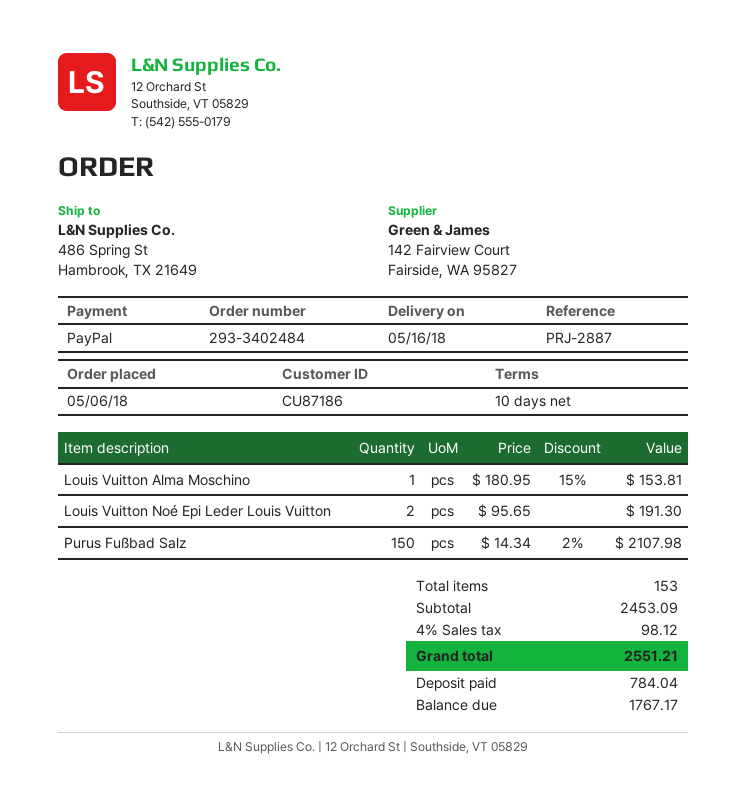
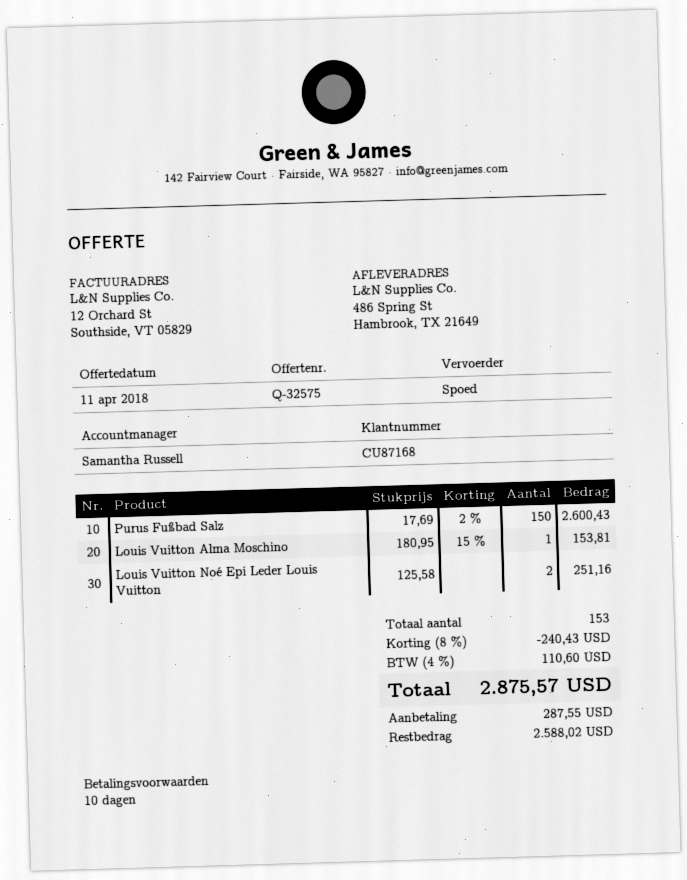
customer number: CU87186 -> CU87168
Louis Vuitton Noé Epi Leder Louis Vuitton: 2 x 95.65 = 191.30 -> 2 x 125.58 = 251.16
Purus Fußbad Salz: 150 x 14.34 - 2% = 2107.98 -> 150 x 17.69 - 2% = 2600.43
discount: none -> 8% = 240.43
tax: 4% = 98.12 -> 4% = 110.60
total: 2551.21 -> 2875.57
deposit: 784.04 -> 287.55
balance: 1767.17 -> 2588.02

